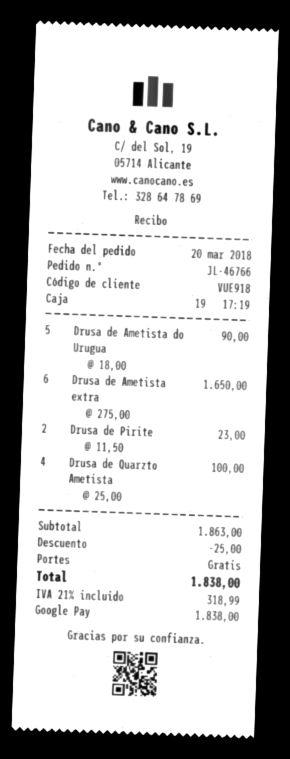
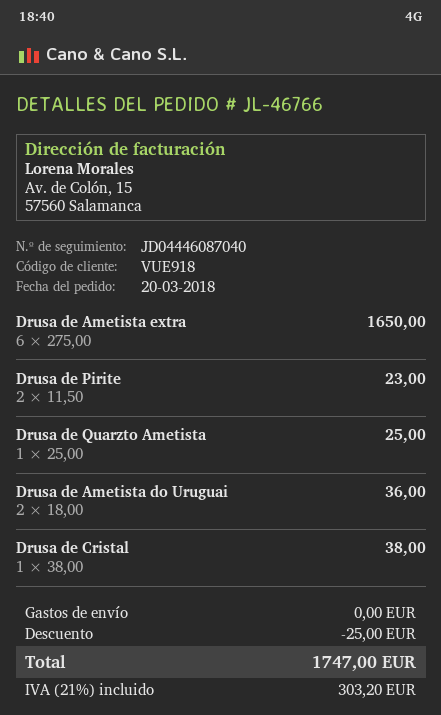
Drusa de Ametista do Urugua: 5 x 18.00 = 90.00 -> 2 x 18.00 = 36.00
Drusa de Quarzto Ametista: 4 x 25.00 = 100.00 -> 1 x 25.00 = 25.00
Drusa de Cristal: none -> 1 x 38.00 = 38.00
tax: 21% = 318.99 -> 21% = 303.20
total: 1838.00 -> 1747.00

